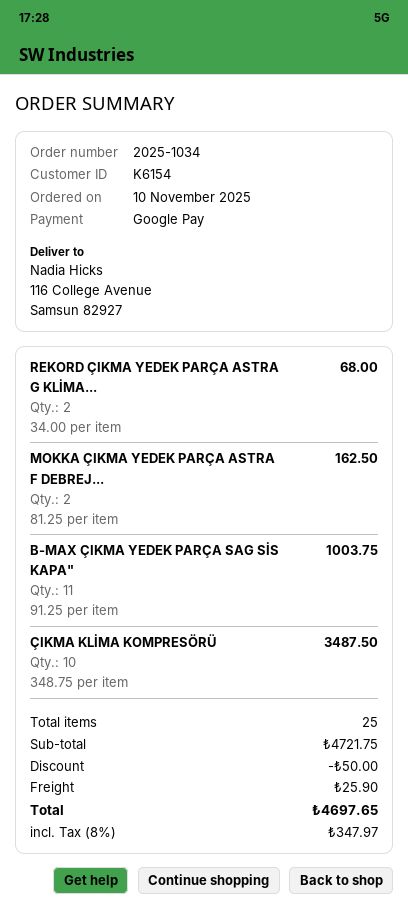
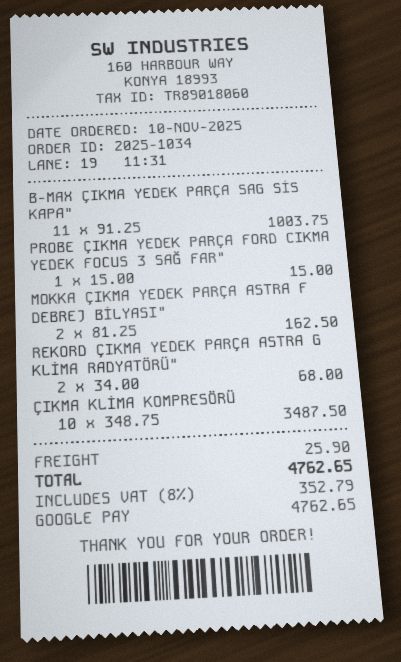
PROBE ÇIKMA YEDEK PARÇA FORD CIKMA YEDEK FOCUS 3 SAĞ FAR": none -> 1 x 15.00 = 15.00
discount: 50.00 -> none
tax: 8% = 347.97 -> 8% = 352.79
total: 4697.65 -> 4762.65

